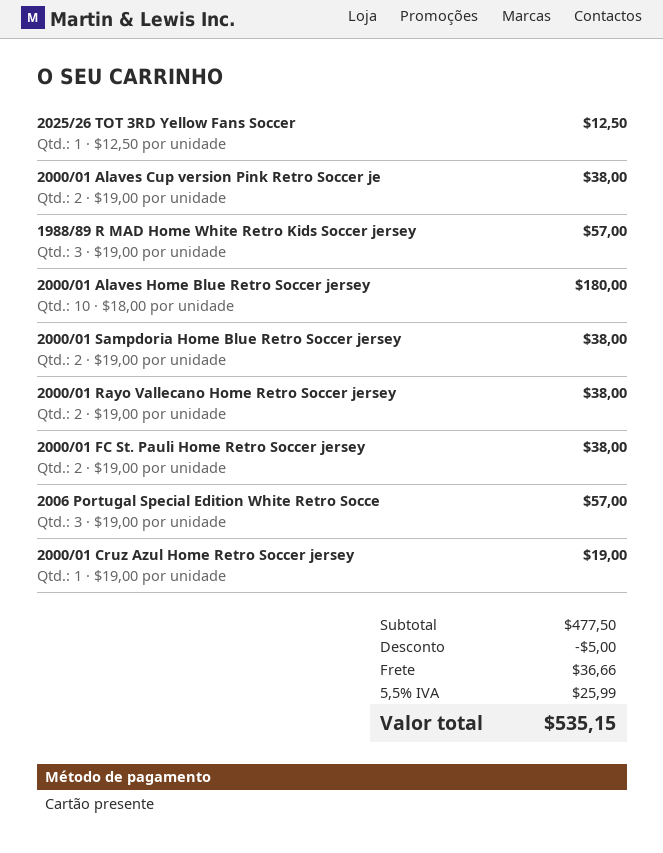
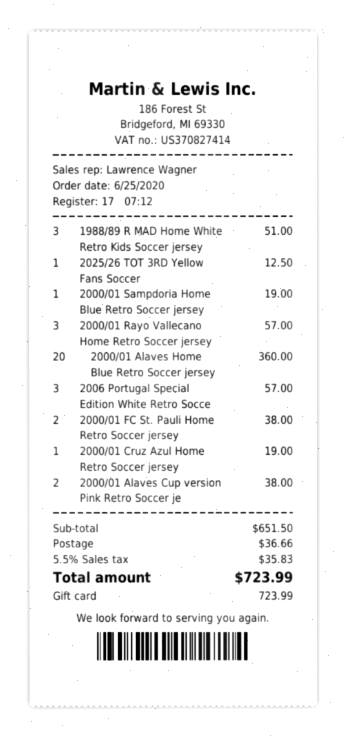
1988/89 R MAD Home White Retro Kids Soccer jersey: 3 for 57.00 -> 3 for 51.00
2000/01 Alaves Home Blue Retro Soccer jersey: 10 for 180.00 -> 20 for 360.00
2000/01 Sampdoria Home Blue Retro Soccer jersey: 2 for 38.00 -> 1 for 19.00
2000/01 Rayo Vallecano Home Retro Soccer jersey: 2 for 38.00 -> 3 for 57.00
subtotal: 477.50 -> 651.50
discount: 5.00 -> none
tax: 5.5% = 25.99 -> 5.5% = 35.83
total: 535.15 -> 723.99

